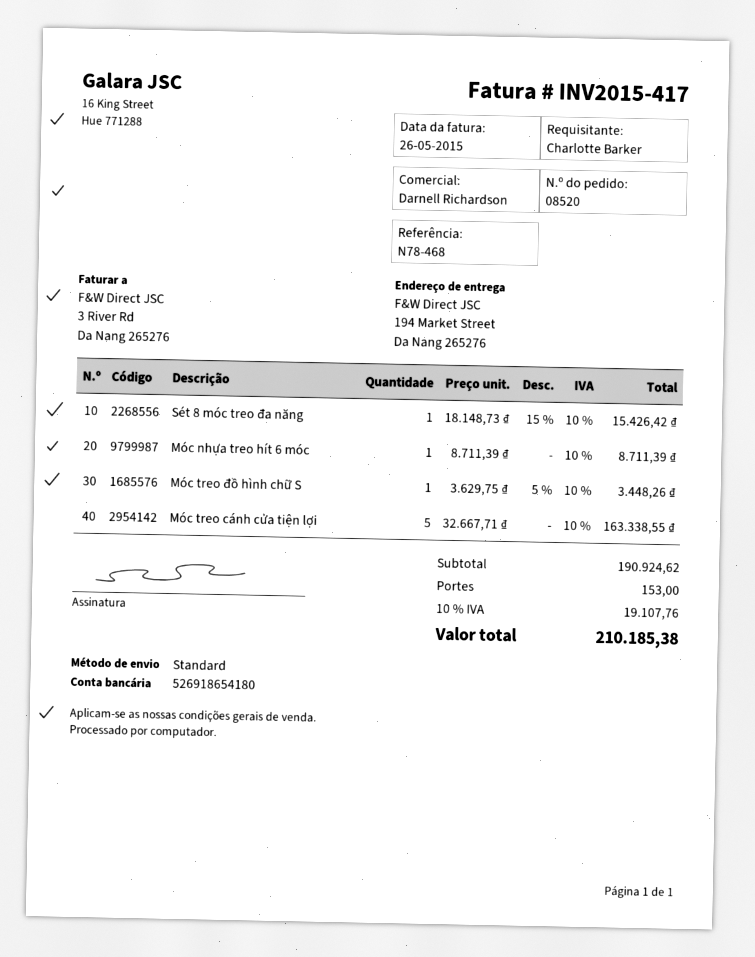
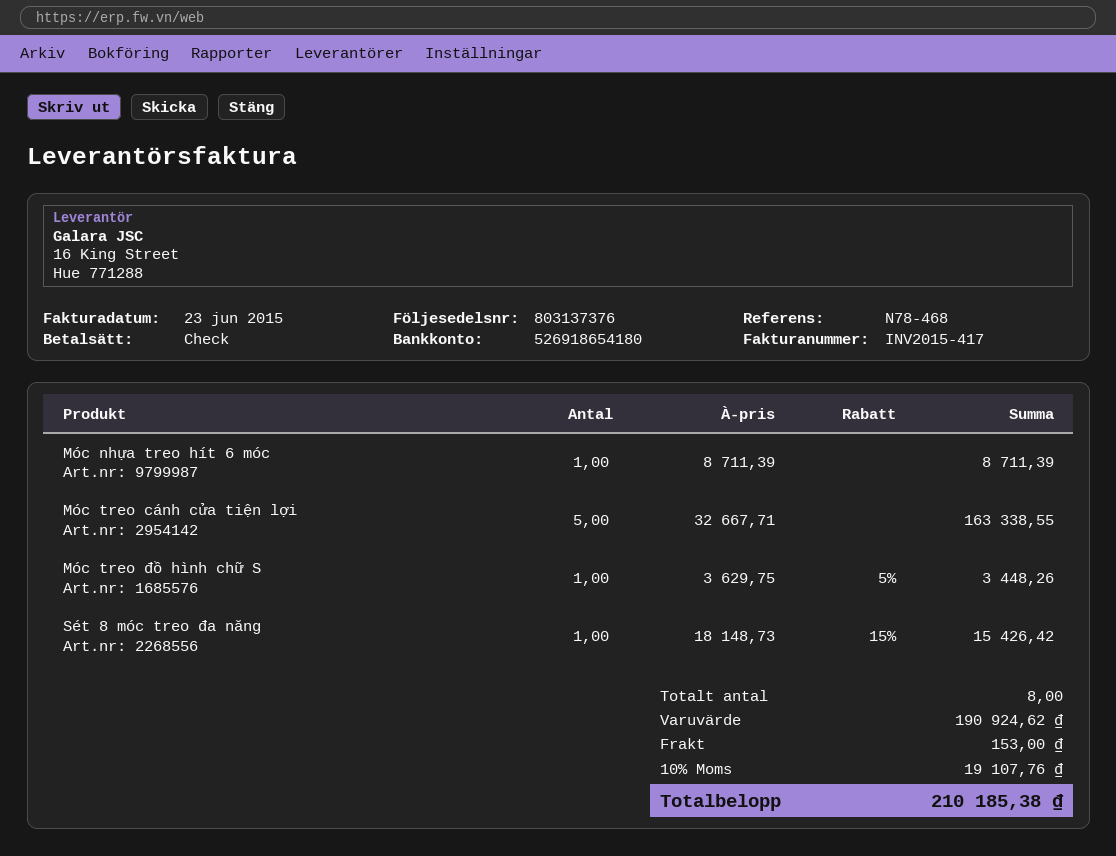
invoice date: 2015-05-26 -> 2015-06-23

